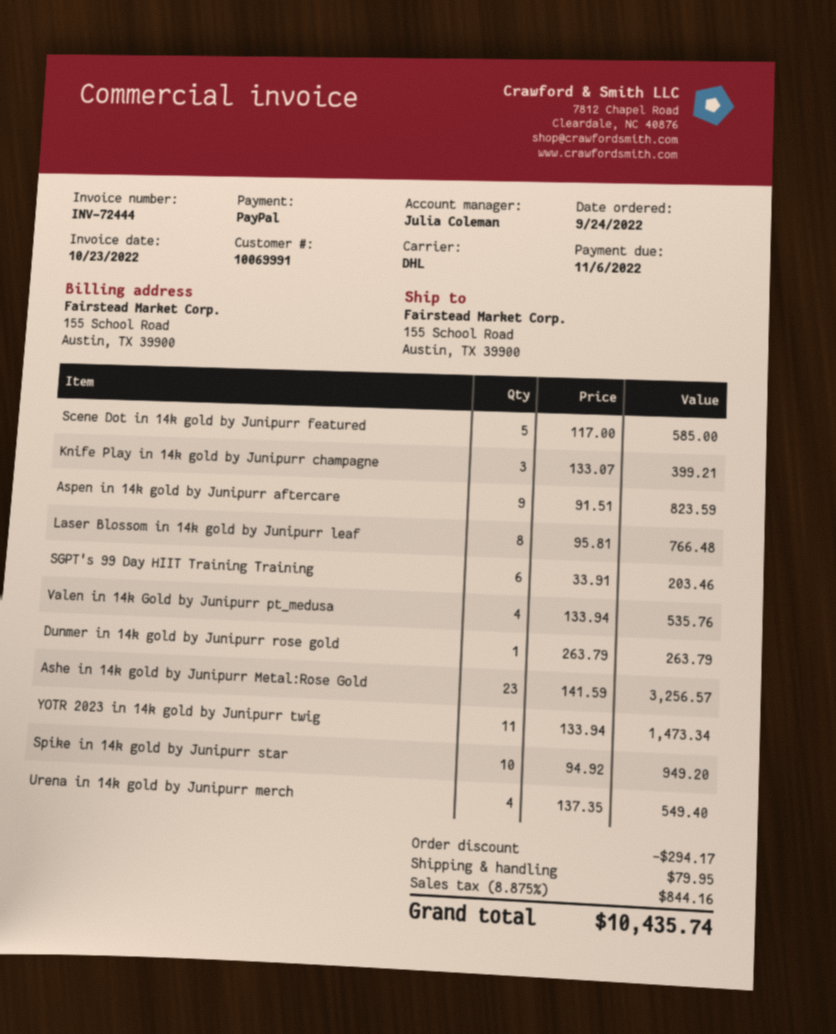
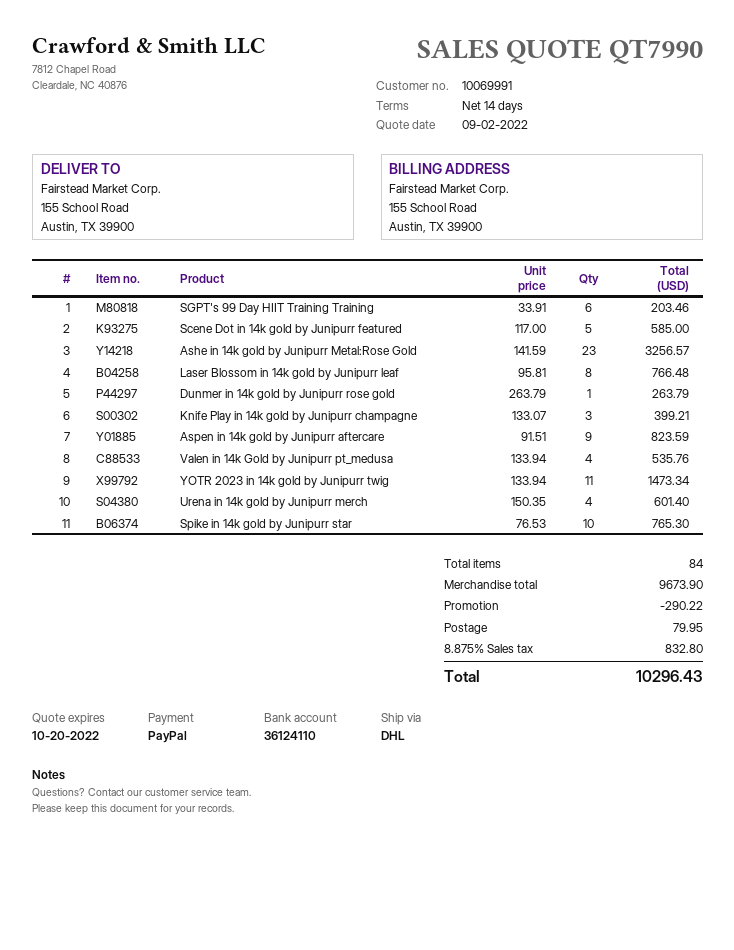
Spike in 14k gold by Junipurr star: 10 x 94.92 = 949.20 -> 10 x 76.53 = 765.30
Urena in 14k gold by Junipurr merch: 4 x 137.35 = 549.40 -> 4 x 150.35 = 601.40
discount: 294.17 -> 290.22
tax: 8.875% = 844.16 -> 8.875% = 832.80
total: 10435.74 -> 10296.43

